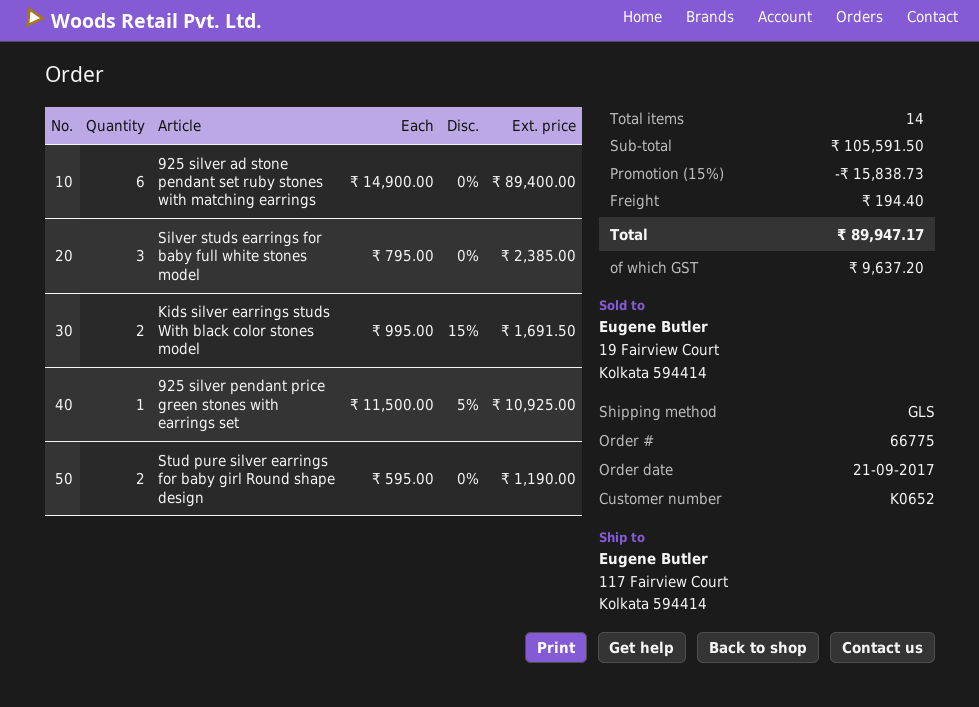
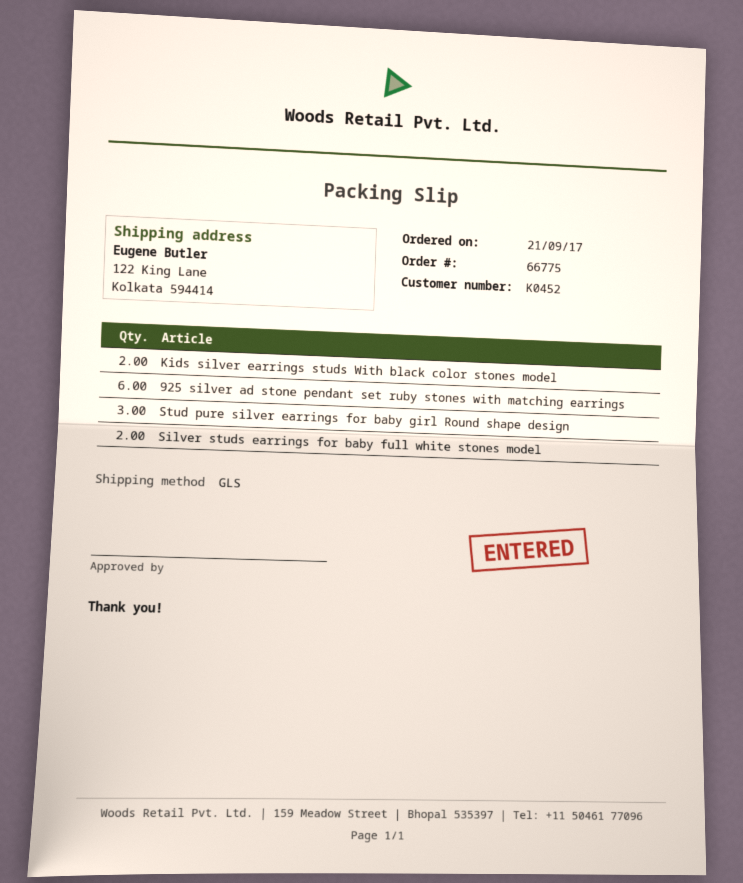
customer number: K0652 -> K0452
ship to: 117 Fairview Court, Kolkata 594414 -> 122 King Lane, Kolkata 594414
Silver studs earrings for baby full white stones model: 3 -> 2
925 silver pendant price green stones with earrings set: 1 -> none
Stud pure silver earrings for baby girl Round shape design: 2 -> 3

